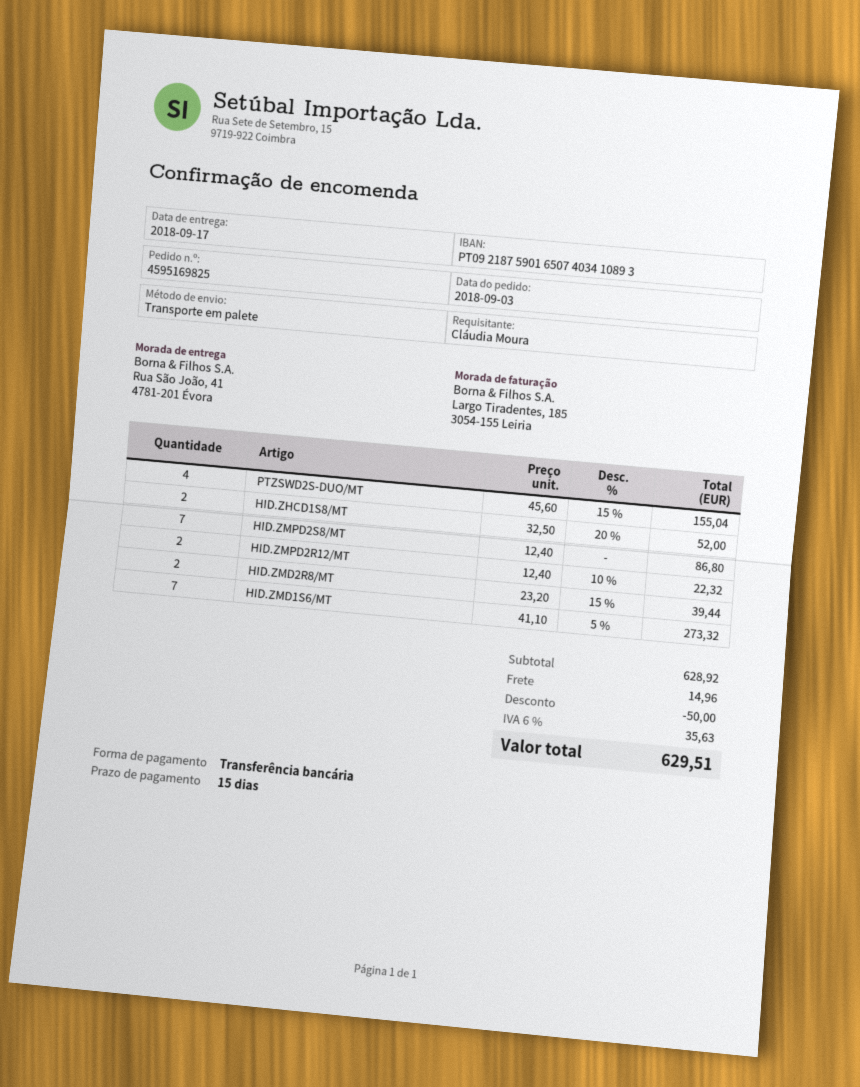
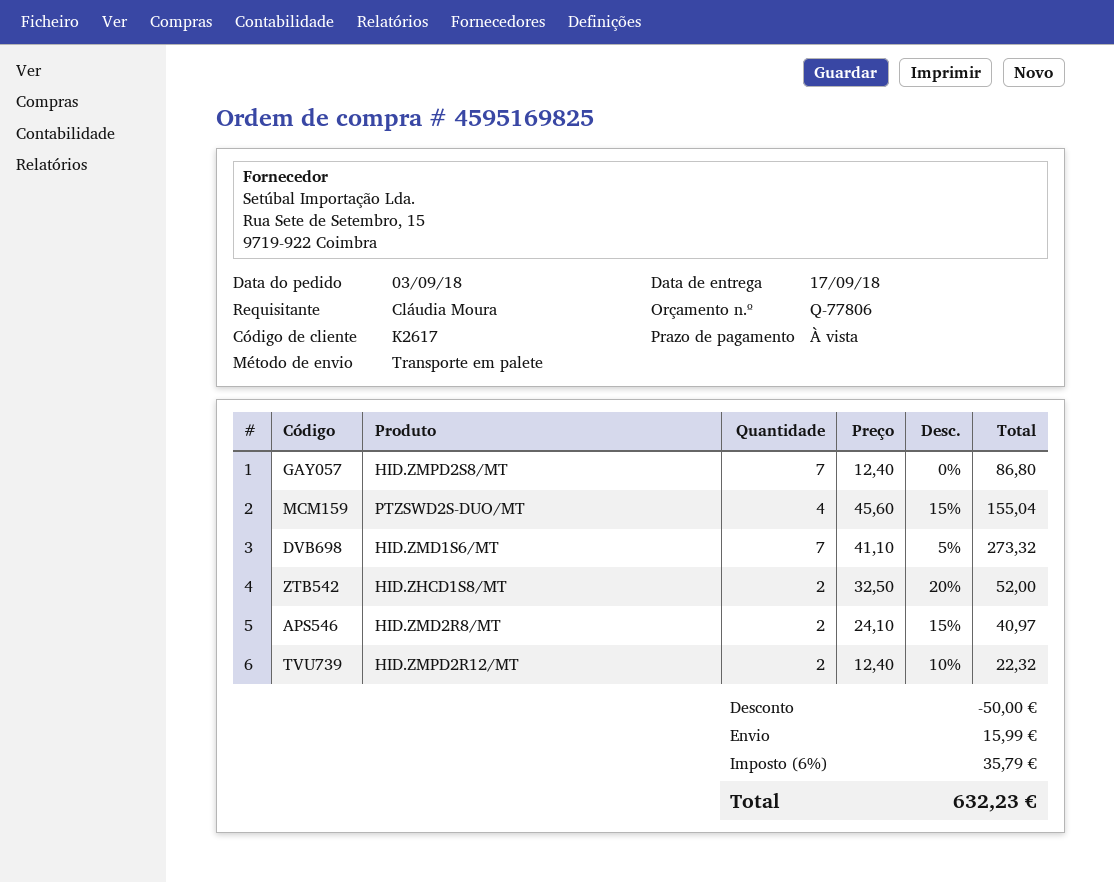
payment terms: 15 days -> on receipt
HID.ZMD2R8/MT: 2 x 23.20 - 15% = 39.44 -> 2 x 24.10 - 15% = 40.97
shipping: 14.96 -> 15.99
tax: 6% = 35.63 -> 6% = 35.79
total: 629.51 -> 632.23

